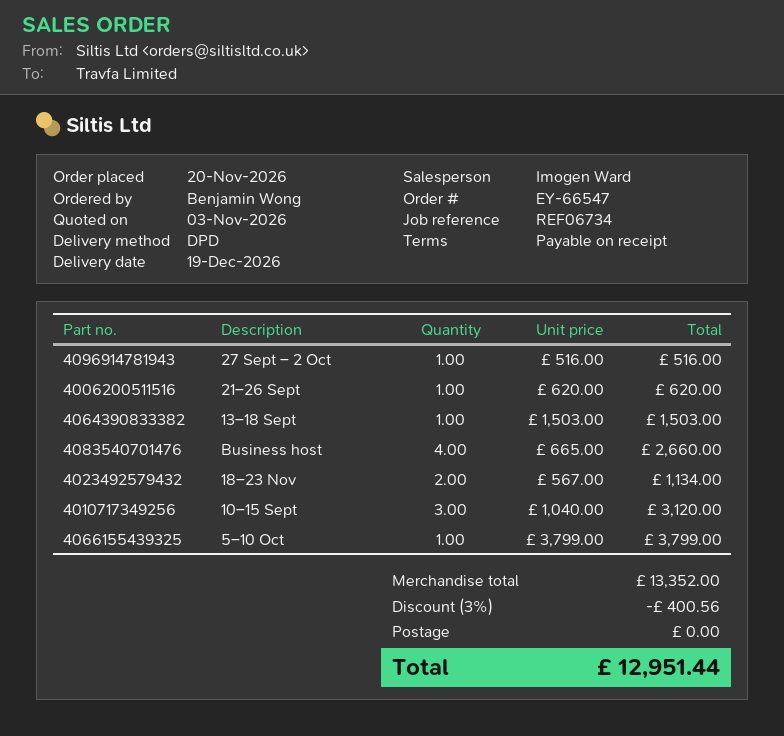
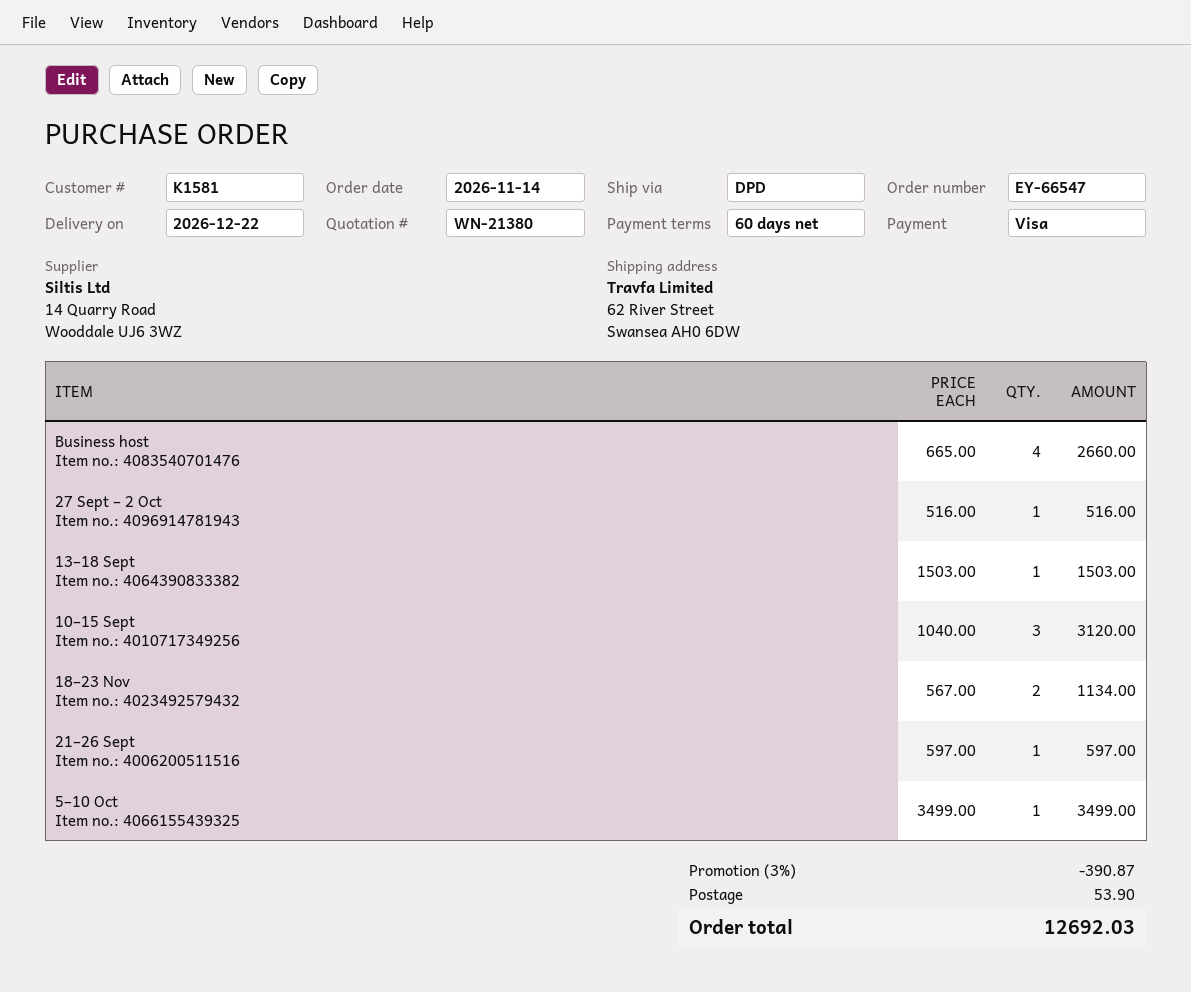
order date: 2026-11-20 -> 2026-11-14
delivery date: 2026-12-19 -> 2026-12-22
payment terms: on receipt -> 60 days
21–26 Sept: 1 x 620.00 = 620.00 -> 1 x 597.00 = 597.00
5–10 Oct: 1 x 3799.00 = 3799.00 -> 1 x 3499.00 = 3499.00
discount: 3% = 400.56 -> 3% = 390.87
shipping: 0.00 -> 53.90
total: 12951.44 -> 12692.03

